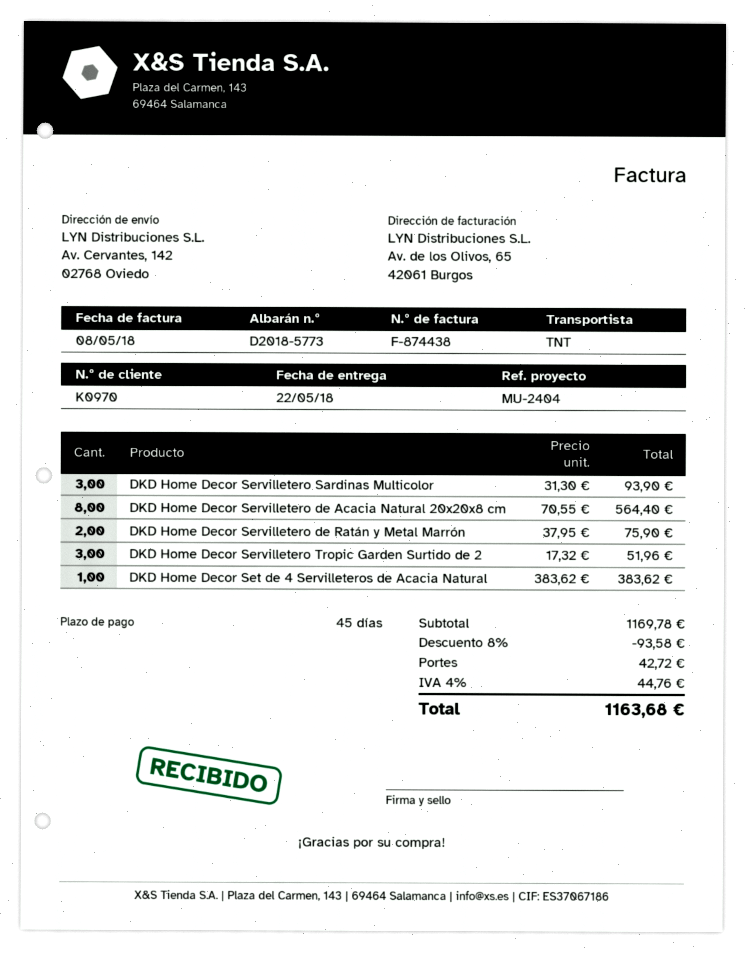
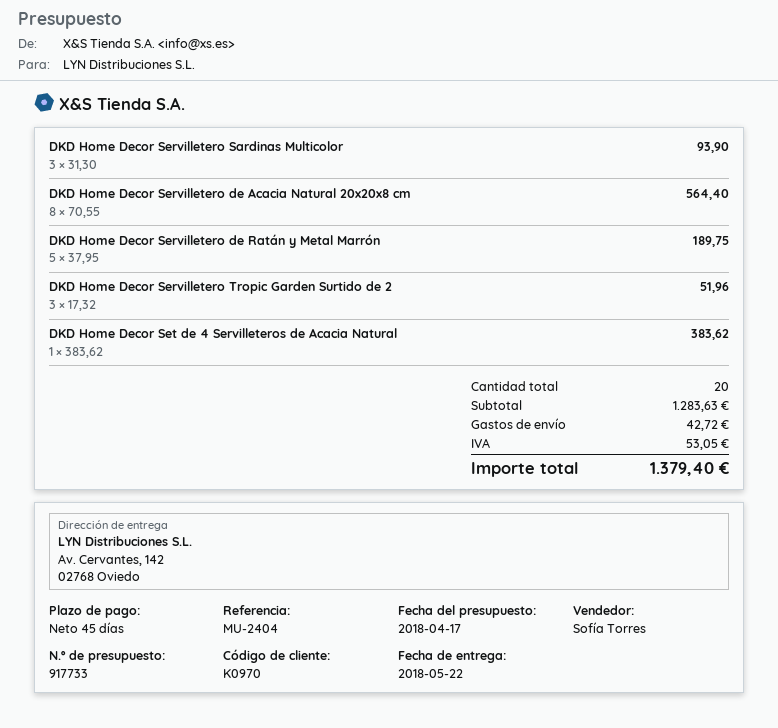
DKD Home Decor Servilletero de Ratán y Metal Marrón: 2 x 37.95 = 75.90 -> 5 x 37.95 = 189.75
subtotal: 1169.78 -> 1283.63
discount: 8% = 93.58 -> none
tax: 44.76 -> 53.05
total: 1163.68 -> 1379.40

